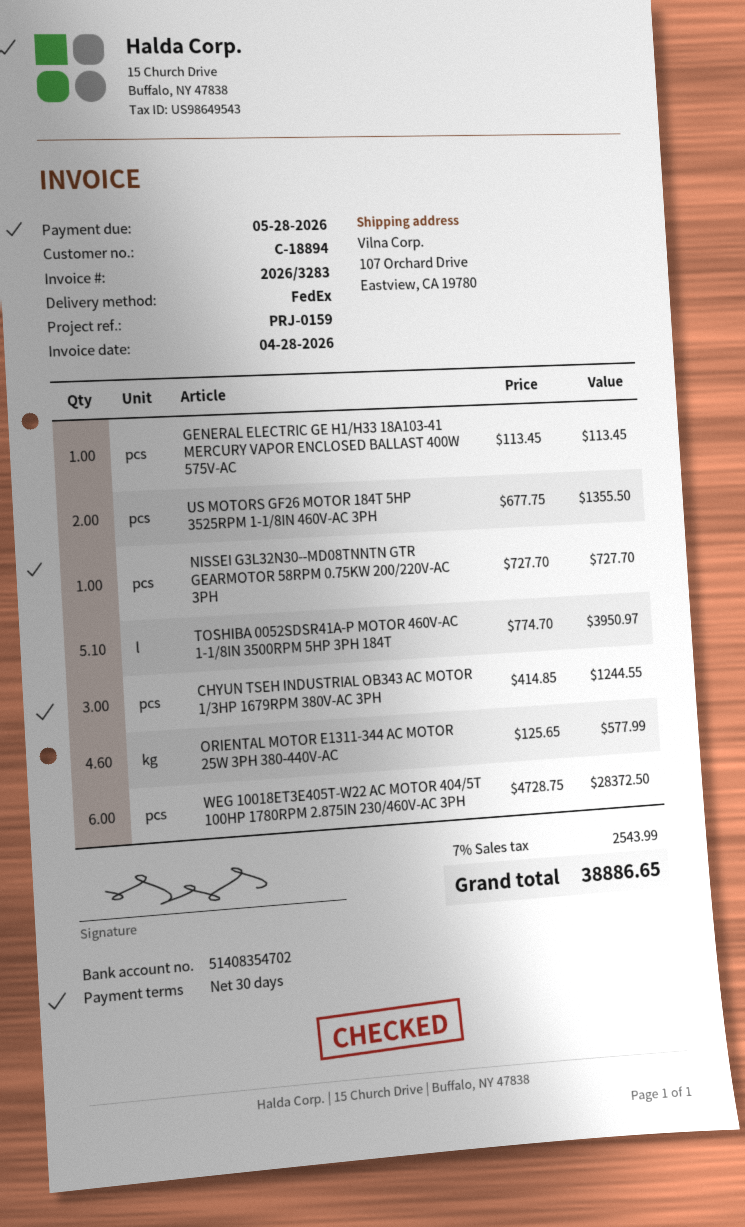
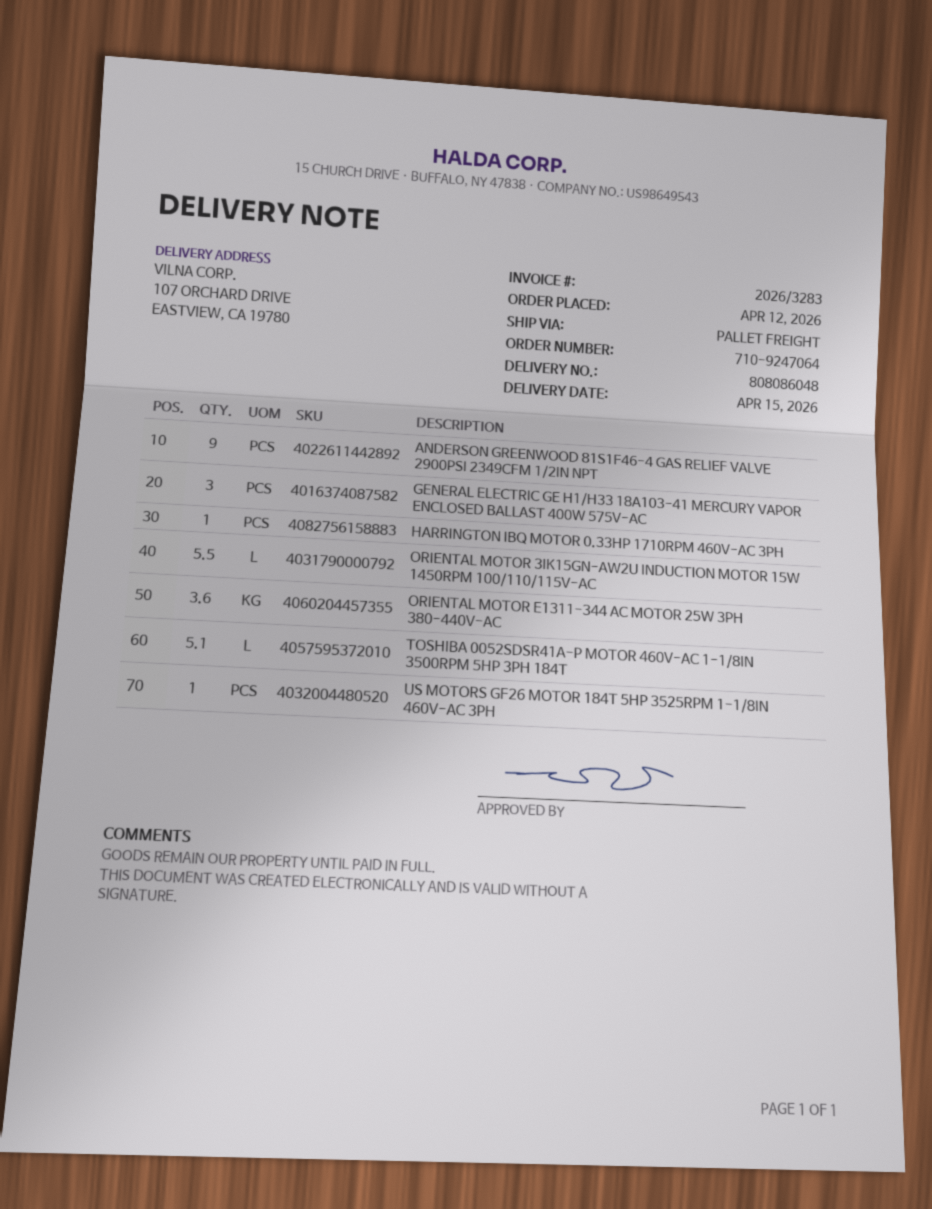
shipping method: FedEx -> pallet freight
GENERAL ELECTRIC GE H1/H33 18A103-41 MERCURY VAPOR ENCLOSED BALLAST 400W 575V-AC: 1 -> 3
US MOTORS GF26 MOTOR 184T 5HP 3525RPM 1-1/8IN 460V-AC 3PH: 2 -> 1
NISSEI G3L32N30--MD08TNNTN GTR GEARMOTOR 58RPM 0.75KW 200/220V-AC 3PH: 1 -> none
CHYUN TSEH INDUSTRIAL OB343 AC MOTOR 1/3HP 1679RPM 380V-AC 3PH: 3 -> none
ORIENTAL MOTOR E1311-344 AC MOTOR 25W 3PH 380-440V-AC: 4.6 -> 3.6
WEG 10018ET3E405T-W22 AC MOTOR 404/5T 100HP 1780RPM 2.875IN 230/460V-AC 3PH: 6 -> none
ANDERSON GREENWOOD 81S1F46-4 GAS RELIEF VALVE 2900PSI 2349CFM 1/2IN NPT: none -> 9
HARRINGTON IBQ MOTOR 0.33HP 1710RPM 460V-AC 3PH: none -> 1
ORIENTAL MOTOR 3IK15GN-AW2U INDUCTION MOTOR 15W 1450RPM 100/110/115V-AC: none -> 5.5

